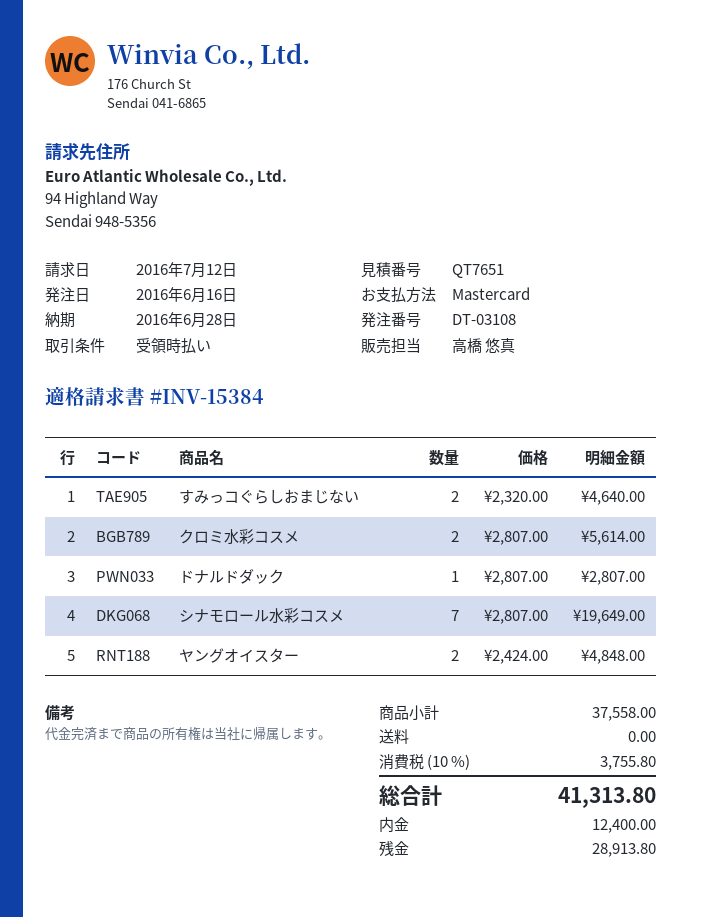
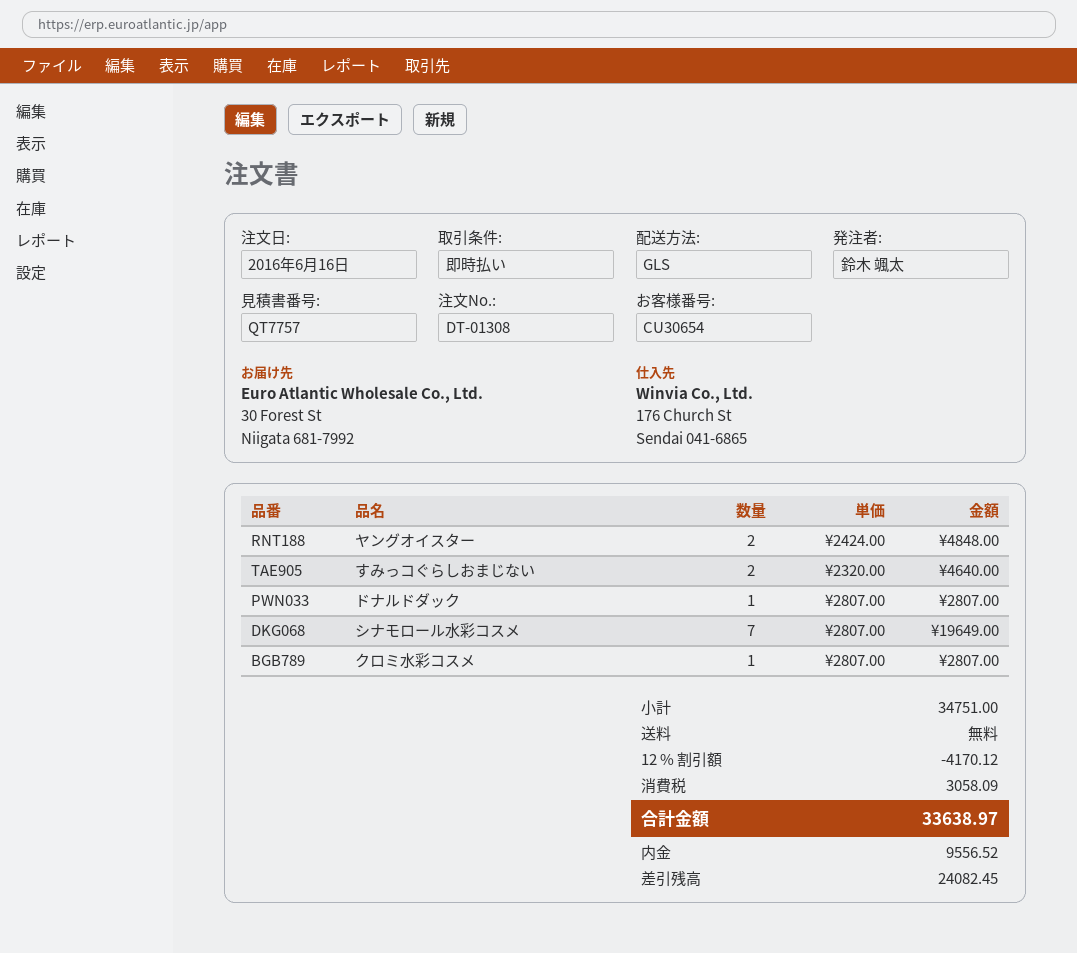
quote number: QT7651 -> QT7757
order number: DT-03108 -> DT-01308
クロミ水彩コスメ: 2 x 2807.00 = 5614.00 -> 1 x 2807.00 = 2807.00
subtotal: 37558.00 -> 34751.00
discount: none -> 12% = 4170.12
tax: 3755.80 -> 3058.09
total: 41313.80 -> 33638.97
deposit: 12400.00 -> 9556.52
balance: 28913.80 -> 24082.45

